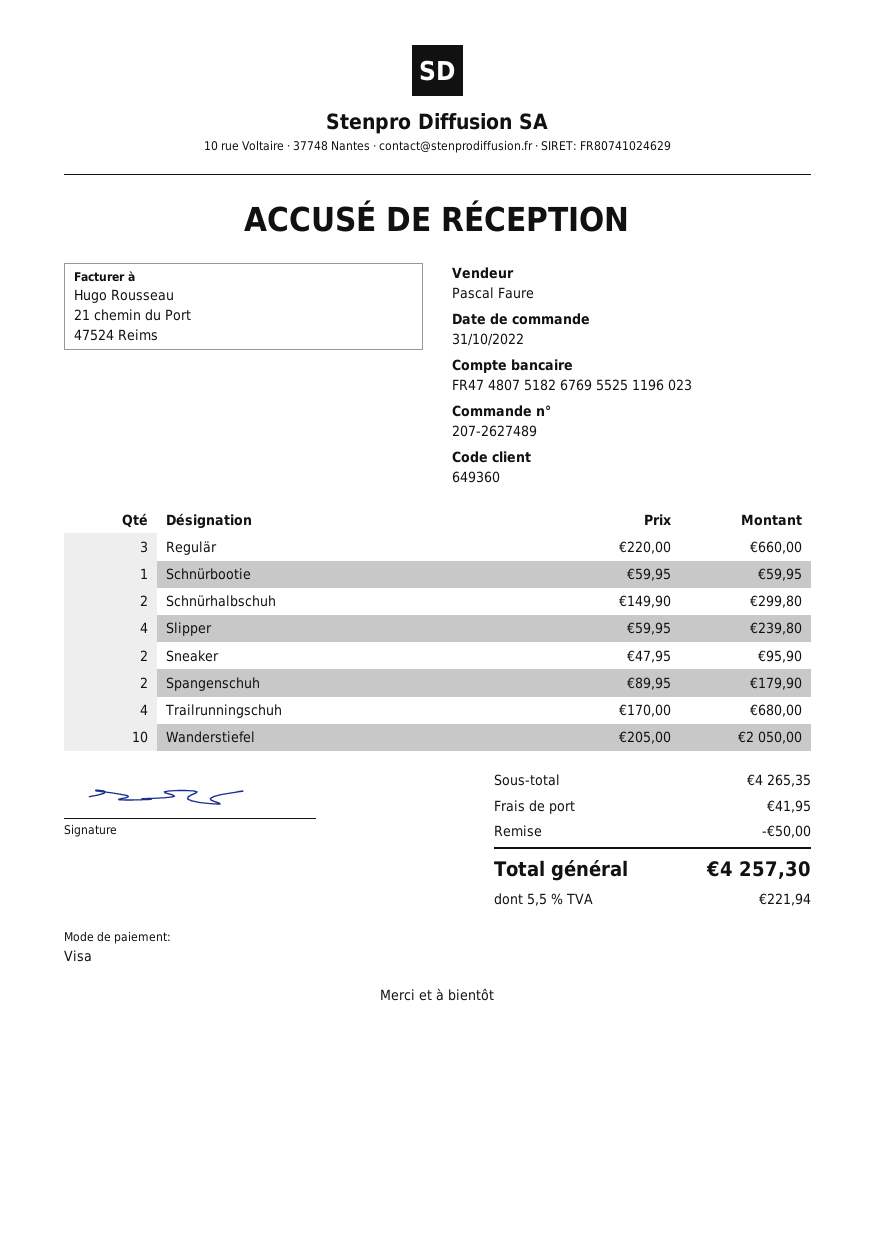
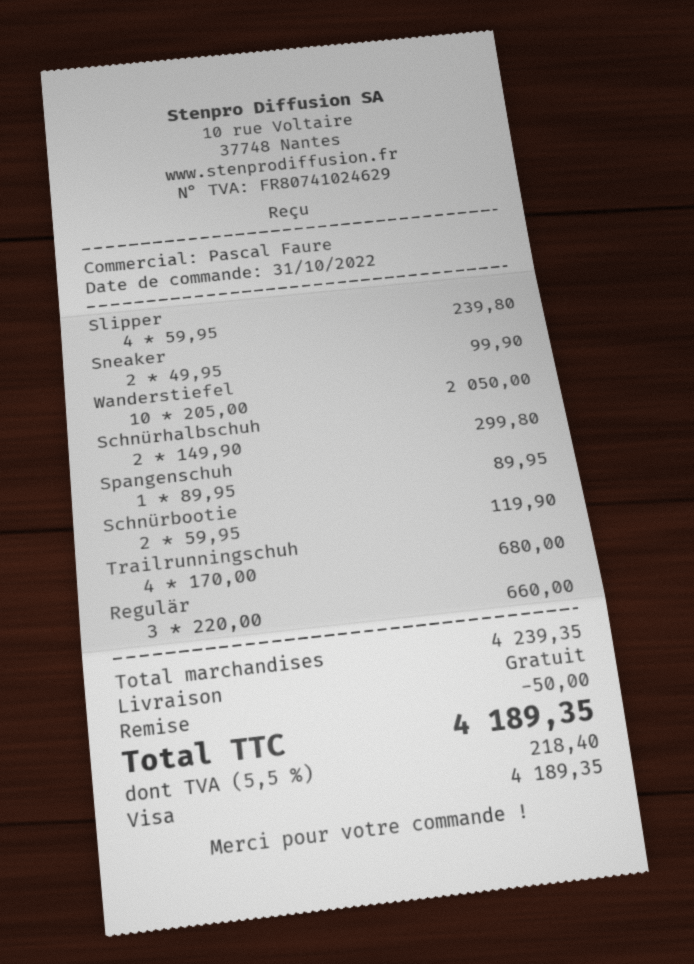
Schnürbootie: 1 x 59.95 = 59.95 -> 2 x 59.95 = 119.90
Sneaker: 2 x 47.95 = 95.90 -> 2 x 49.95 = 99.90
Spangenschuh: 2 x 89.95 = 179.90 -> 1 x 89.95 = 89.95
subtotal: 4265.35 -> 4239.35
shipping: 41.95 -> 0.00
tax: 5.5% = 221.94 -> 5.5% = 218.40
total: 4257.30 -> 4189.35

